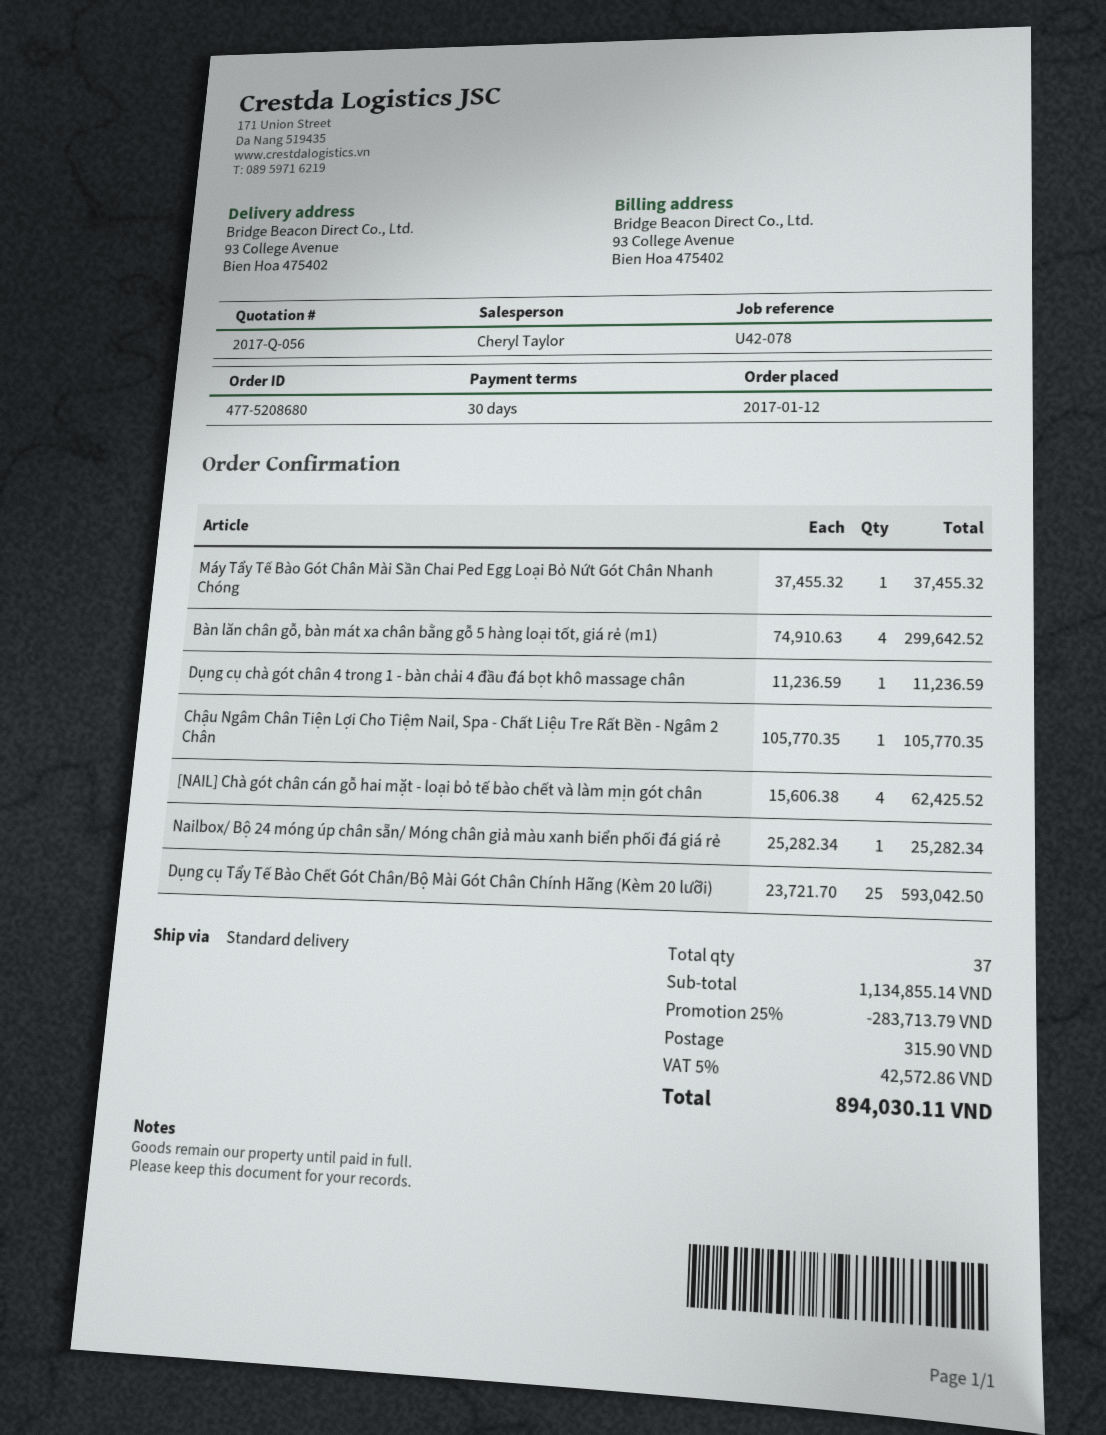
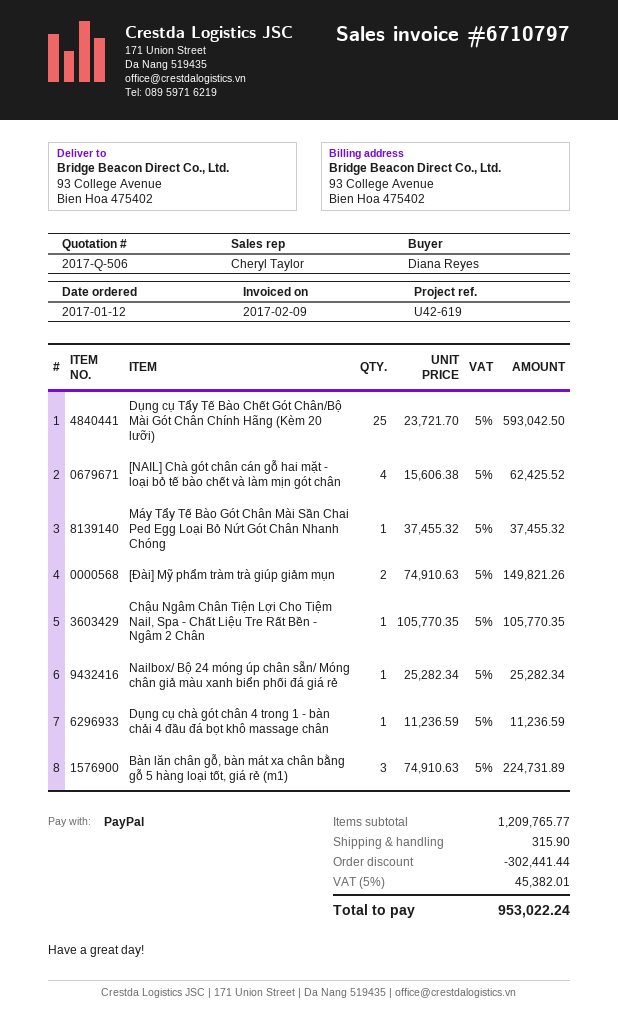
quote number: 2017-Q-056 -> 2017-Q-506
reference: U42-078 -> U42-619
Bàn lăn chân gỗ, bàn mát xa chân bằng gỗ 5 hàng loại tốt, giá rẻ (m1): 4 x 74910.63 = 299642.52 -> 3 x 74910.63 = 224731.89
[Đài] Mỹ phẩm tràm trà giúp giảm mụn: none -> 2 x 74910.63 = 149821.26
subtotal: 1134855.14 -> 1209765.77
discount: 283713.79 -> 302441.44
tax: 5% = 42572.86 -> 5% = 45382.01
total: 894030.11 -> 953022.24

